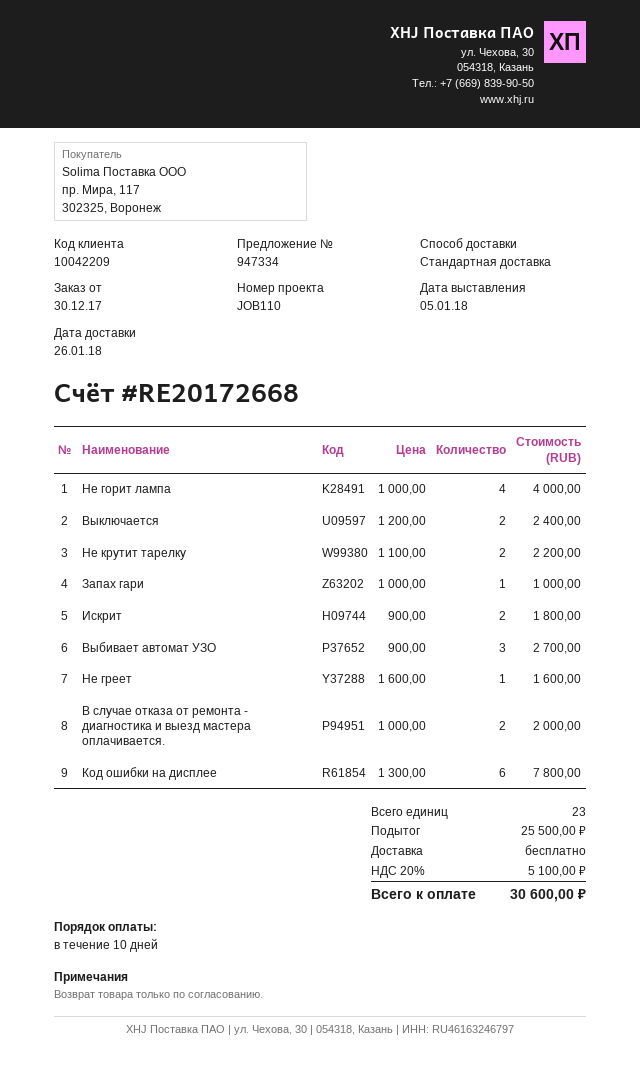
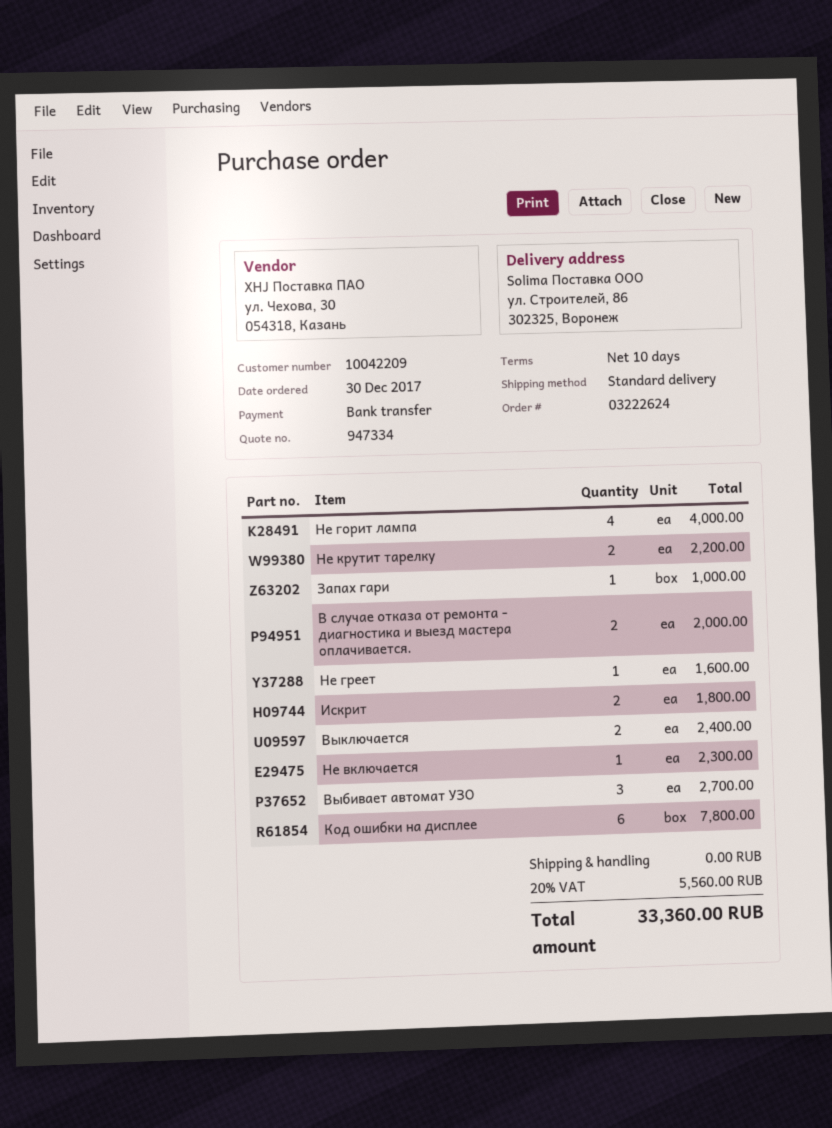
Не включается: none -> 1 for 2300.00
tax: 20% = 5100.00 -> 20% = 5560.00
total: 30600.00 -> 33360.00

